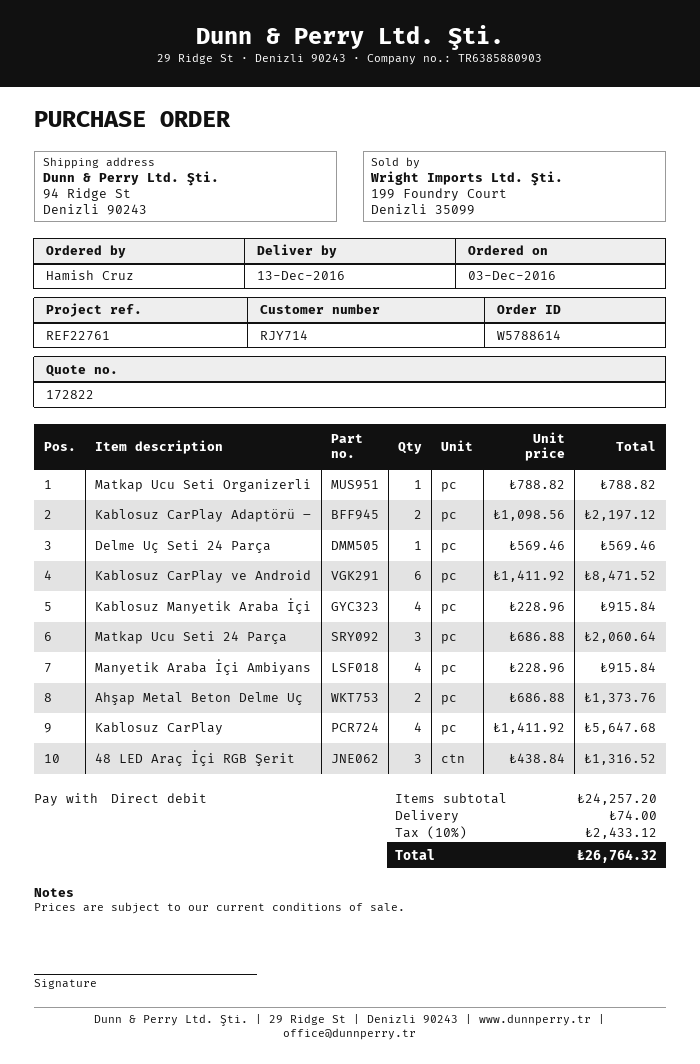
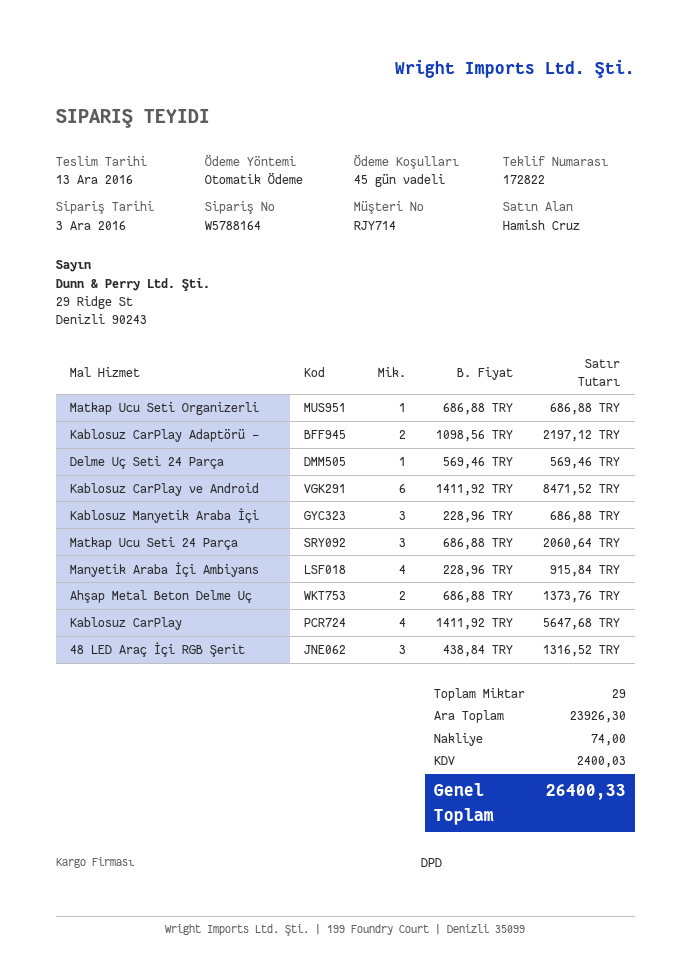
order number: W5788614 -> W5788164
Matkap Ucu Seti Organizerli: 1 x 788.82 = 788.82 -> 1 x 686.88 = 686.88
Kablosuz Manyetik Araba İçi: 4 x 228.96 = 915.84 -> 3 x 228.96 = 686.88
subtotal: 24257.20 -> 23926.30
tax: 2433.12 -> 2400.03
total: 26764.32 -> 26400.33

